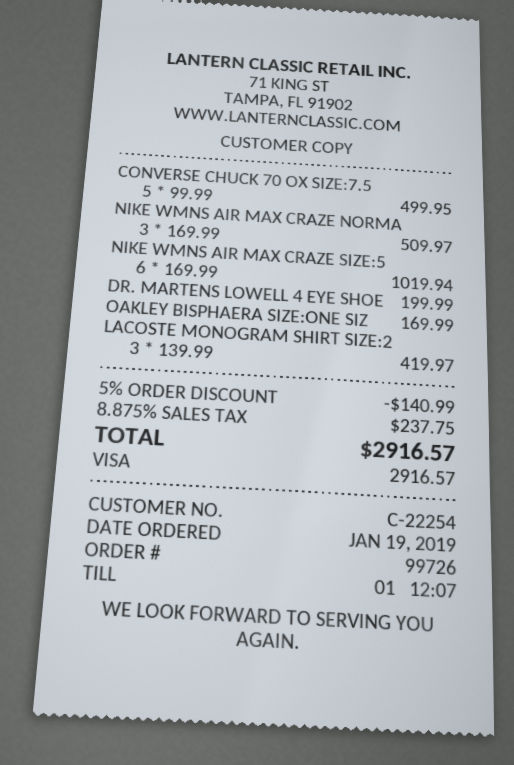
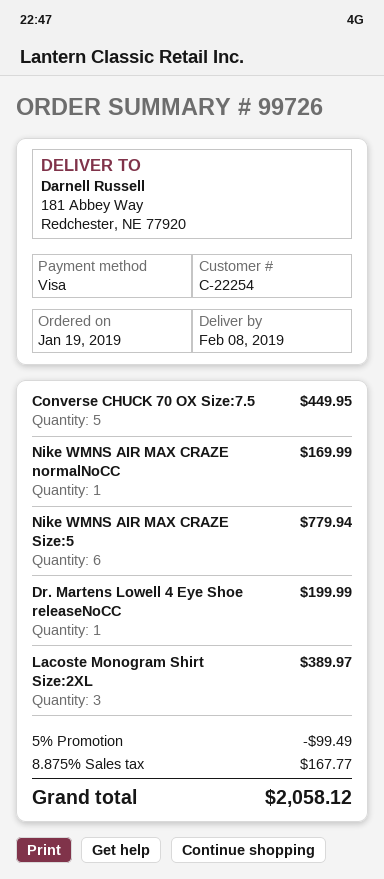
CONVERSE CHUCK 70 OX SIZE:7.5: 5 for 499.95 -> 5 for 449.95
NIKE WMNS AIR MAX CRAZE NORMA: 3 for 509.97 -> 1 for 169.99
NIKE WMNS AIR MAX CRAZE SIZE:5: 6 for 1019.94 -> 6 for 779.94
OAKLEY BISPHAERA SIZE:ONE SIZ: 1 for 169.99 -> none
LACOSTE MONOGRAM SHIRT SIZE:2: 3 for 419.97 -> 3 for 389.97
discount: 5% = 140.99 -> 5% = 99.49
tax: 8.875% = 237.75 -> 8.875% = 167.77
total: 2916.57 -> 2058.12

